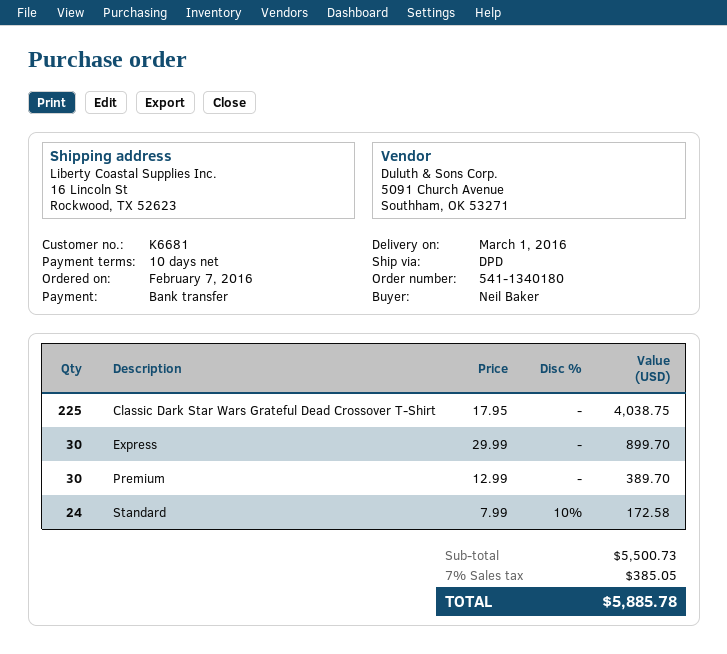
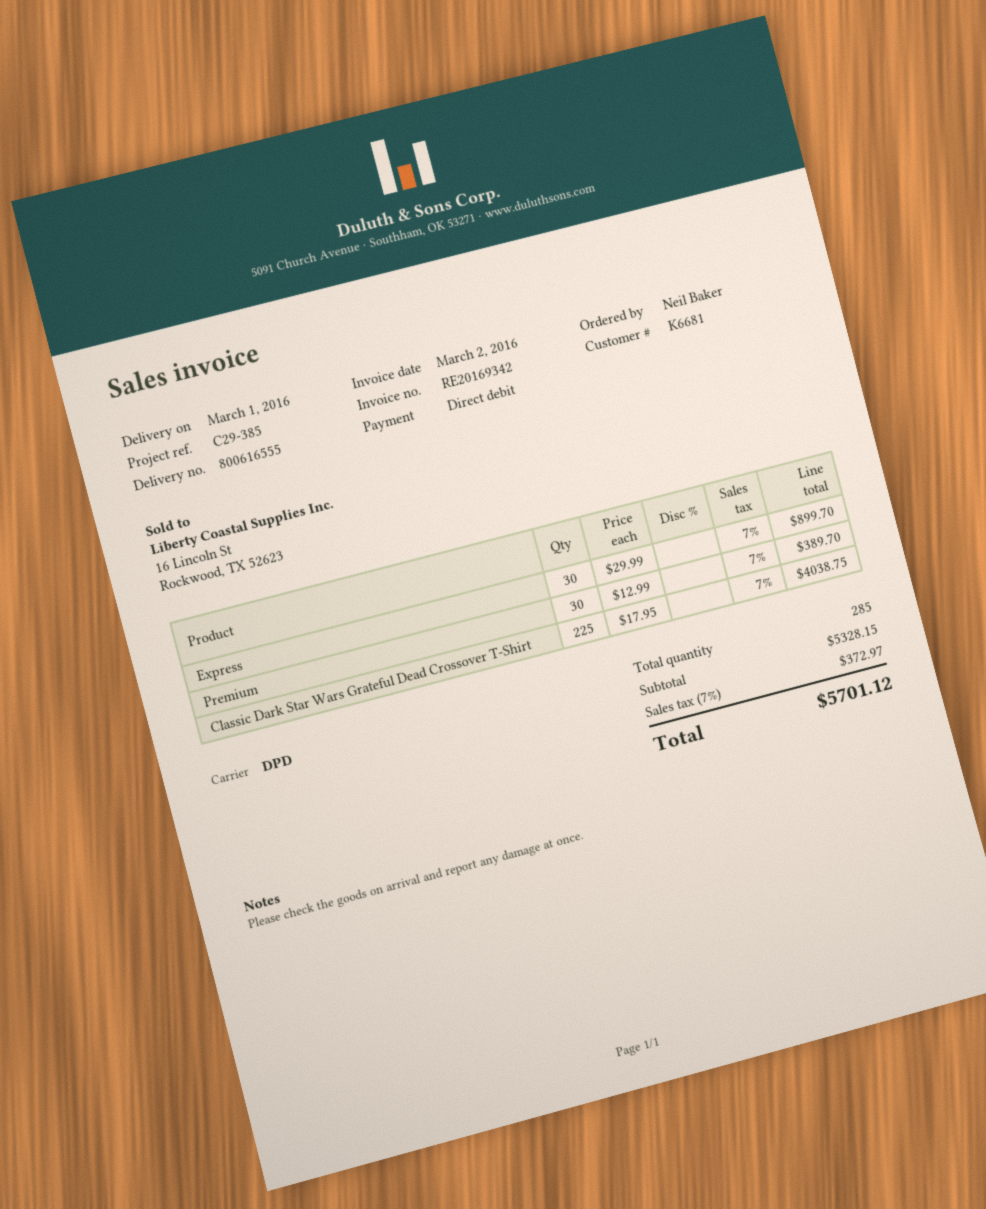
payment method: bank transfer -> direct debit
Standard: 24 x 7.99 - 10% = 172.58 -> none
subtotal: 5500.73 -> 5328.15
tax: 7% = 385.05 -> 7% = 372.97
total: 5885.78 -> 5701.12

